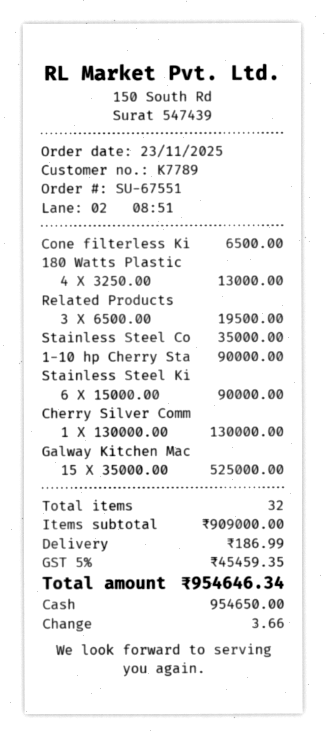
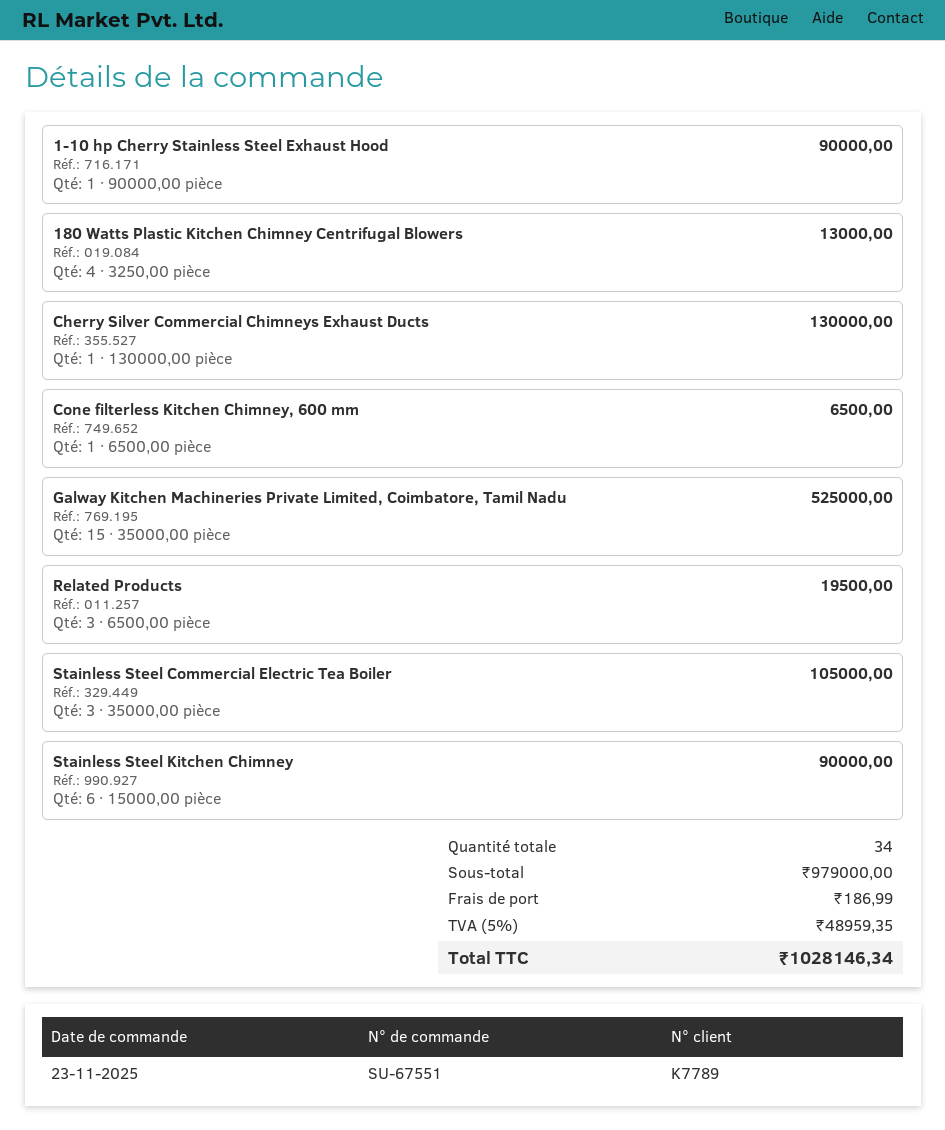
Stainless Steel Co: 1 x 35000.00 = 35000.00 -> 3 x 35000.00 = 105000.00
total quantity: 32 -> 34
subtotal: 909000.00 -> 979000.00
tax: 5% = 45459.35 -> 5% = 48959.35
total: 954646.34 -> 1028146.34

